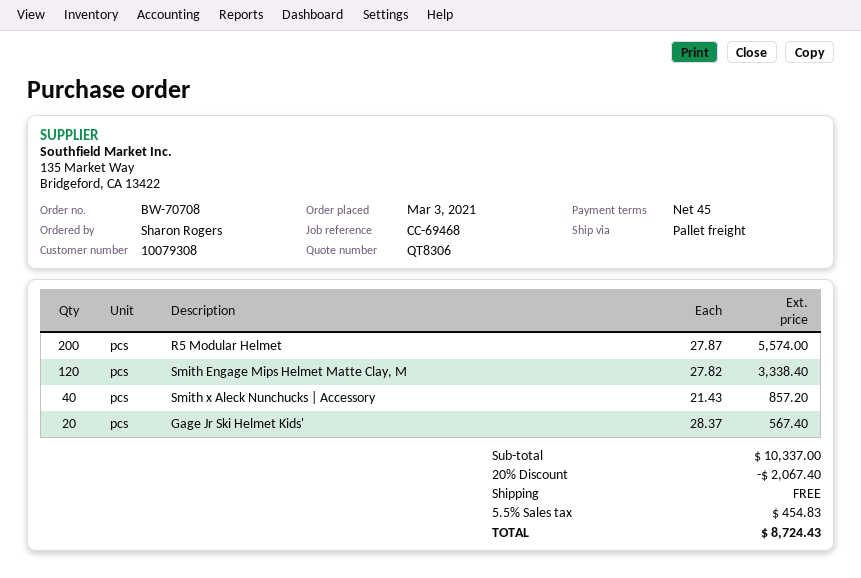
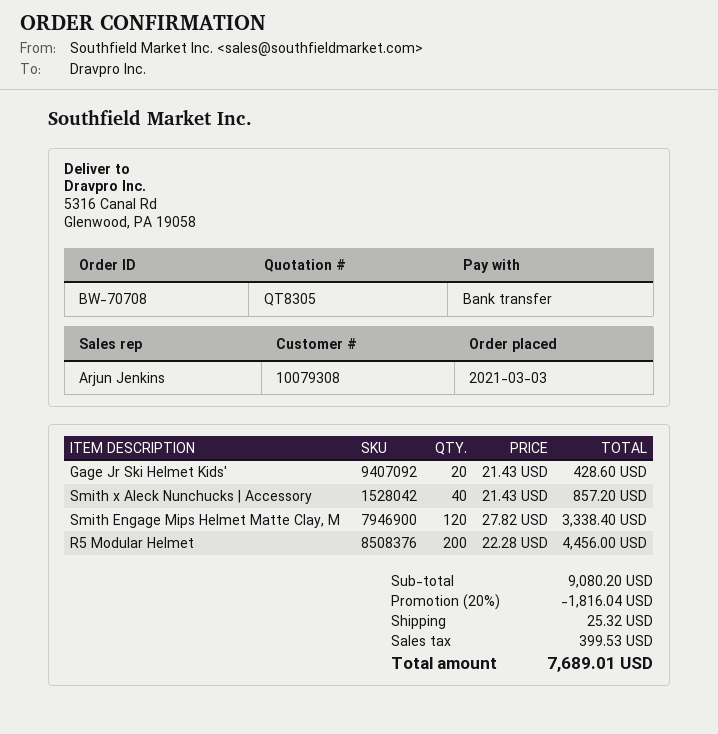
quote number: QT8306 -> QT8305
R5 Modular Helmet: 200 x 27.87 = 5574.00 -> 200 x 22.28 = 4456.00
Gage Jr Ski Helmet Kids': 20 x 28.37 = 567.40 -> 20 x 21.43 = 428.60
subtotal: 10337.00 -> 9080.20
discount: 20% = 2067.40 -> 20% = 1816.04
shipping: 0.00 -> 25.32
tax: 454.83 -> 399.53
total: 8724.43 -> 7689.01

